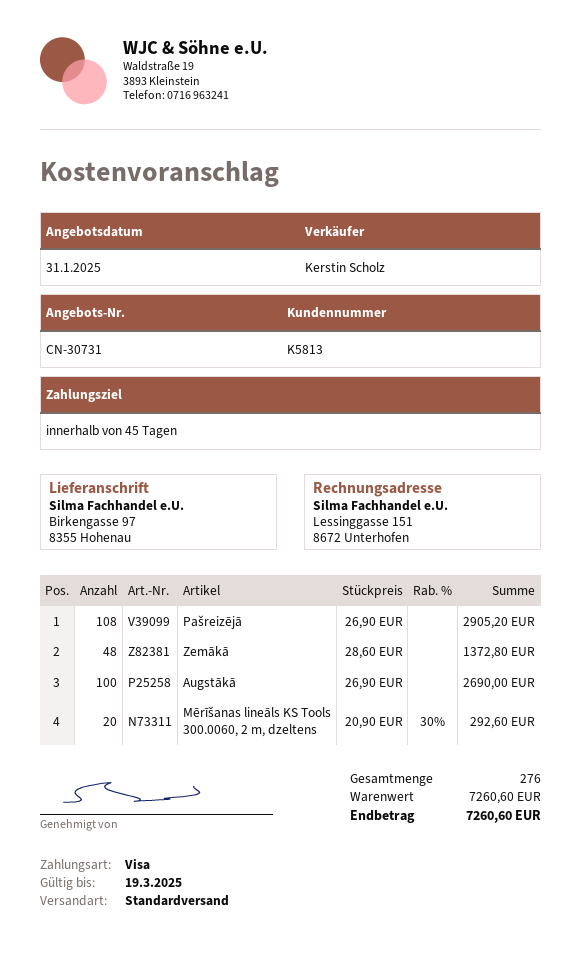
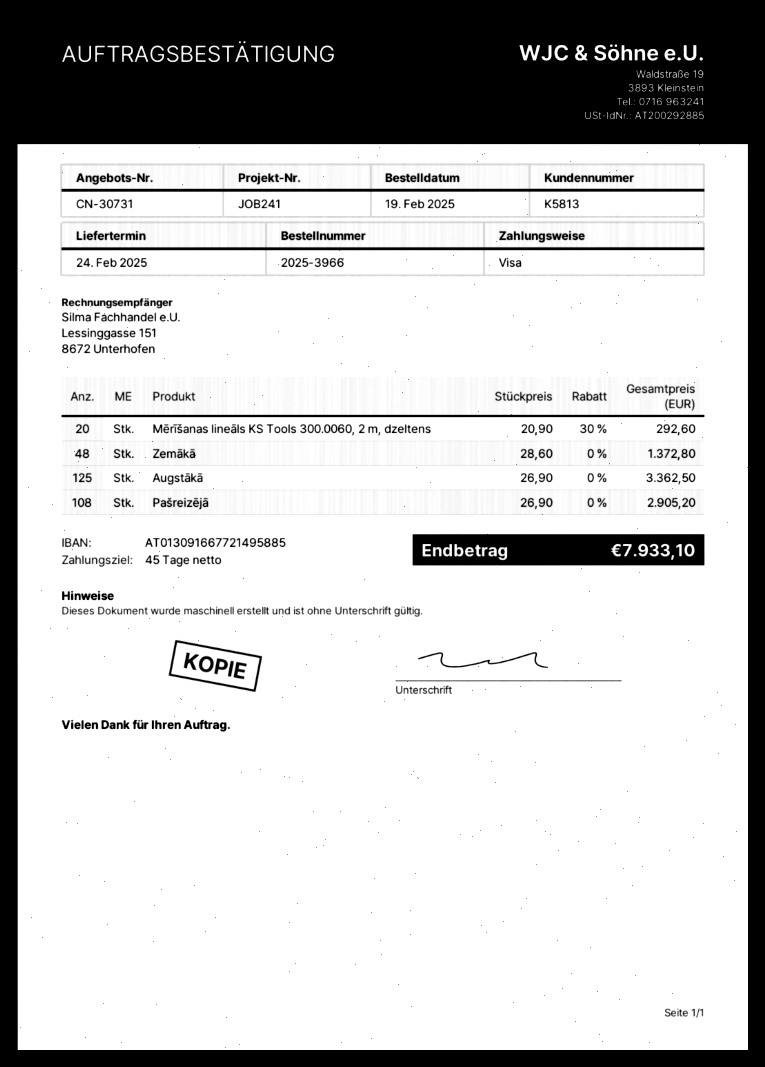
Augstākā: 100 x 26.90 = 2690.00 -> 125 x 26.90 = 3362.50
total: 7260.60 -> 7933.10

